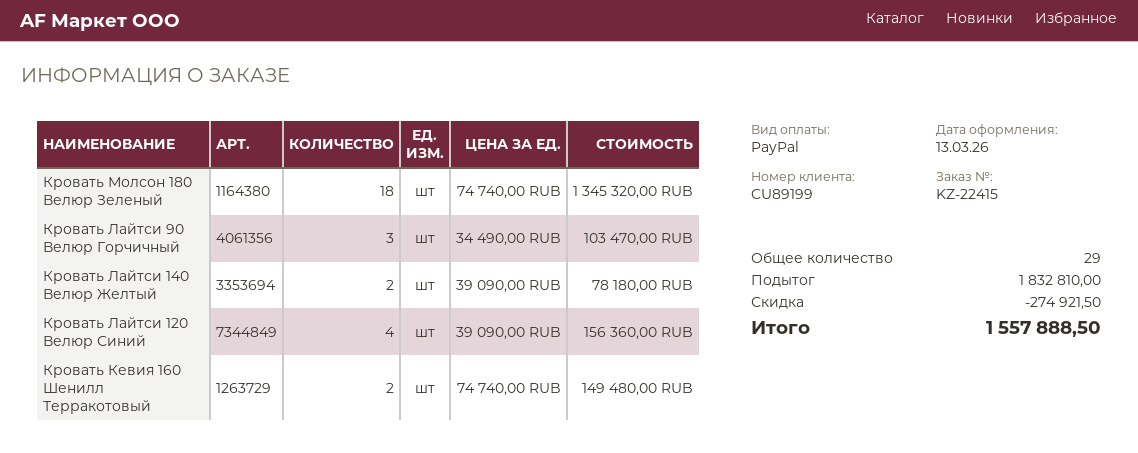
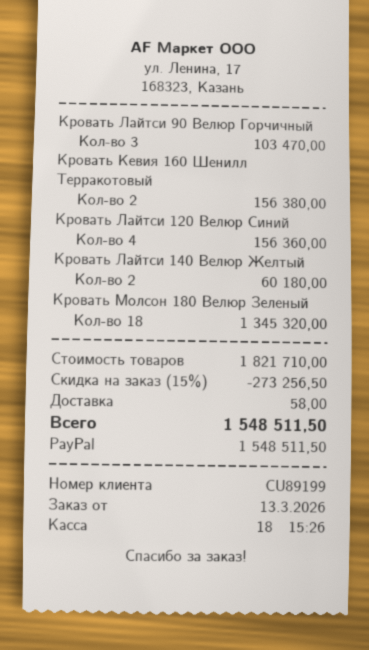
Кровать Лайтси 140 Велюр Желтый: 2 for 78180.00 -> 2 for 60180.00
Кровать Кевия 160 Шенилл Терракотовый: 2 for 149480.00 -> 2 for 156380.00
subtotal: 1832810.00 -> 1821710.00
discount: 274921.50 -> 273256.50
shipping: none -> 58.00
total: 1557888.50 -> 1548511.50

